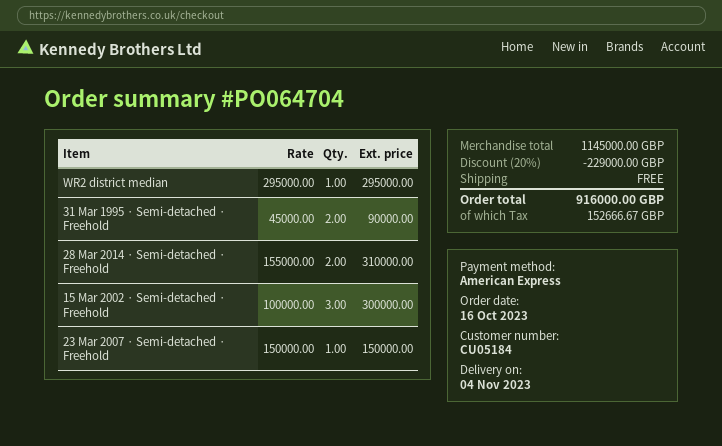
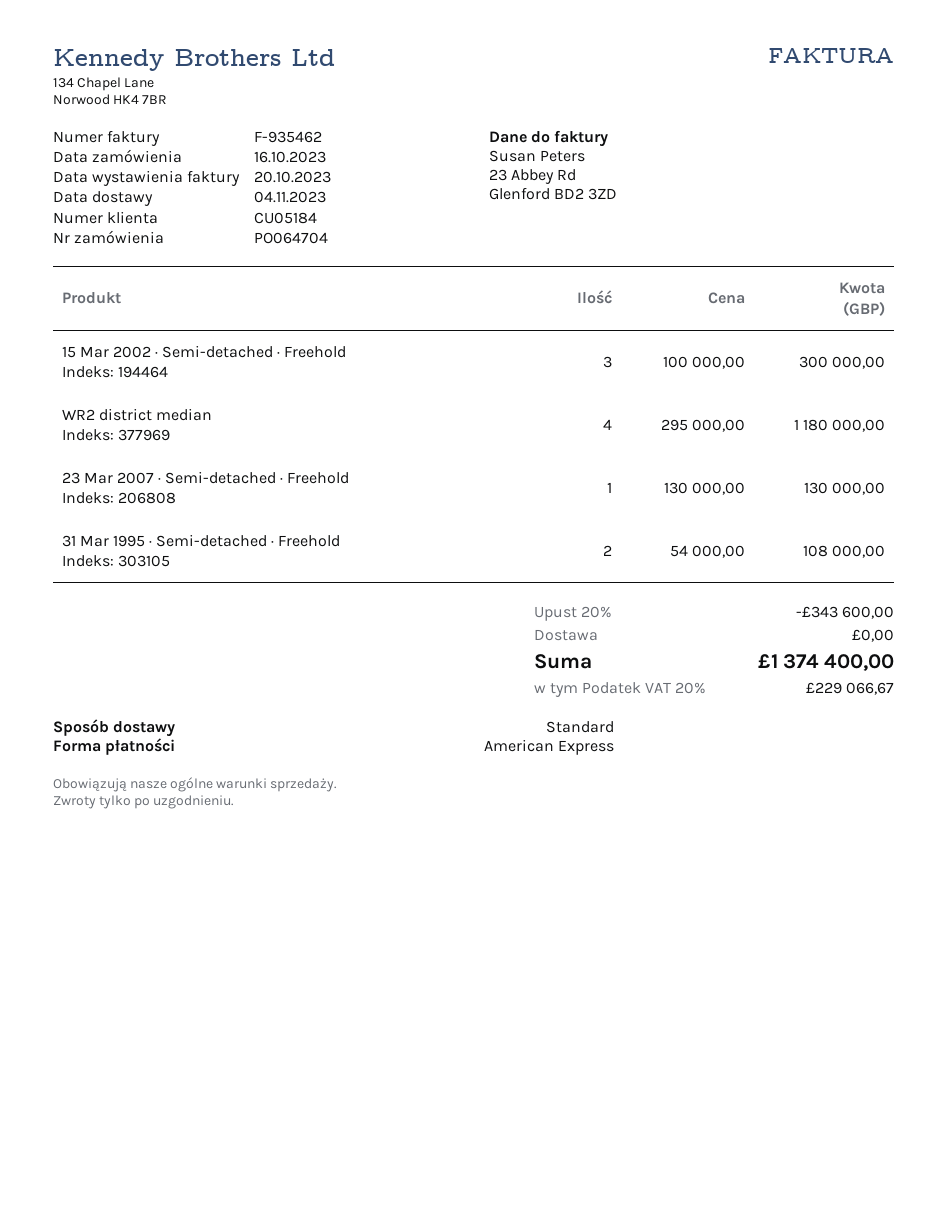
WR2 district median: 1 x 295000.00 = 295000.00 -> 4 x 295000.00 = 1180000.00
31 Mar 1995 · Semi-detached · Freehold: 2 x 45000.00 = 90000.00 -> 2 x 54000.00 = 108000.00
28 Mar 2014 · Semi-detached · Freehold: 2 x 155000.00 = 310000.00 -> none
23 Mar 2007 · Semi-detached · Freehold: 1 x 150000.00 = 150000.00 -> 1 x 130000.00 = 130000.00
discount: 20% = 229000.00 -> 20% = 343600.00
tax: 152666.67 -> 229066.67
total: 916000.00 -> 1374400.00

